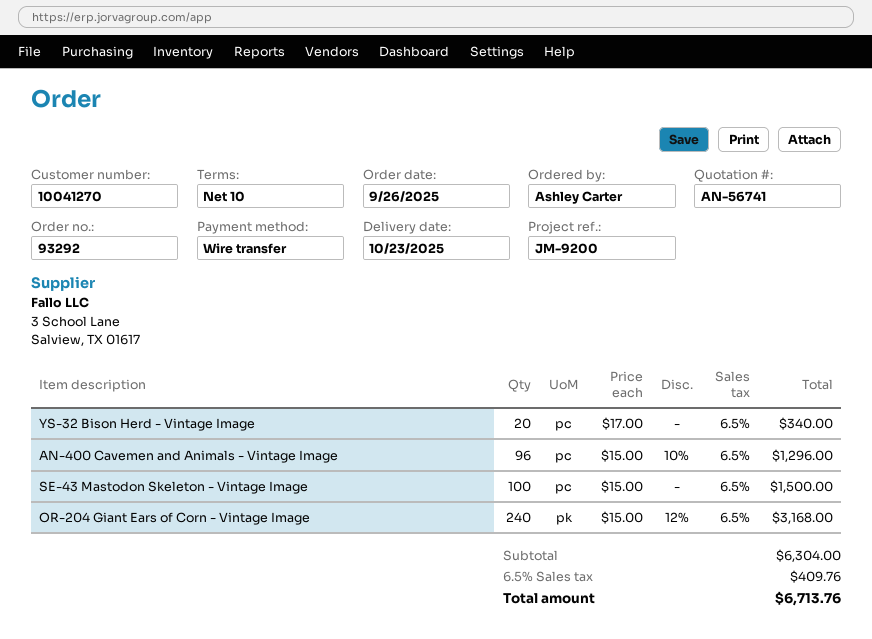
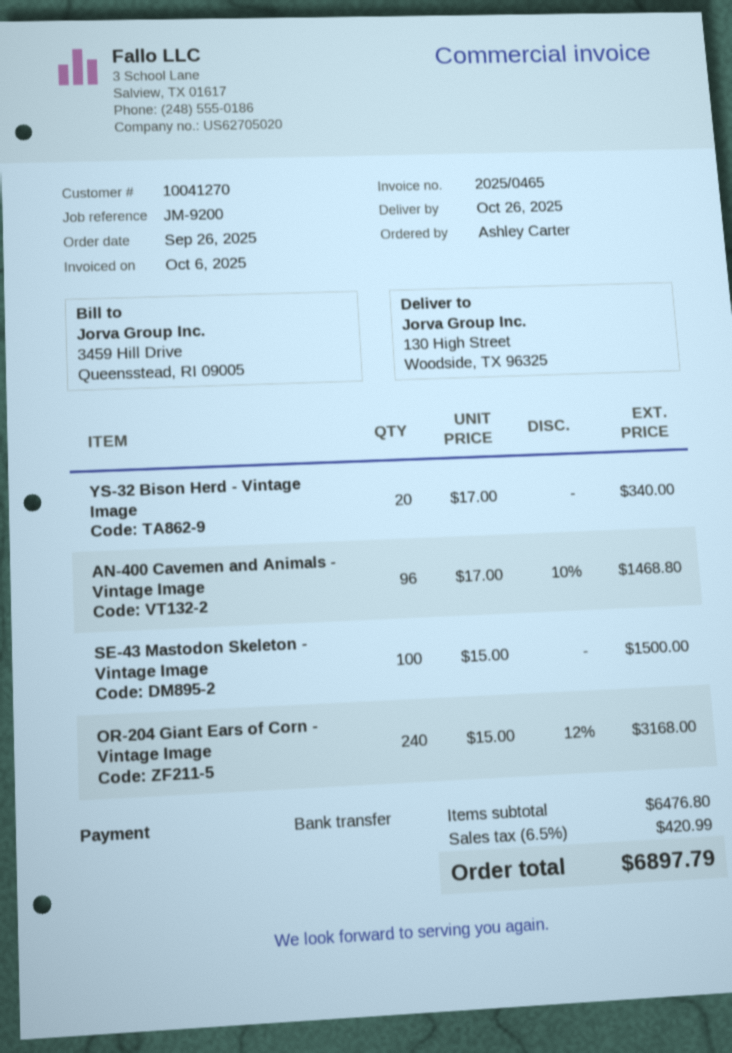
delivery date: 2025-10-23 -> 2025-10-26
AN-400 Cavemen and Animals - Vintage Image: 96 x 15.00 - 10% = 1296.00 -> 96 x 17.00 - 10% = 1468.80
subtotal: 6304.00 -> 6476.80
tax: 6.5% = 409.76 -> 6.5% = 420.99
total: 6713.76 -> 6897.79

